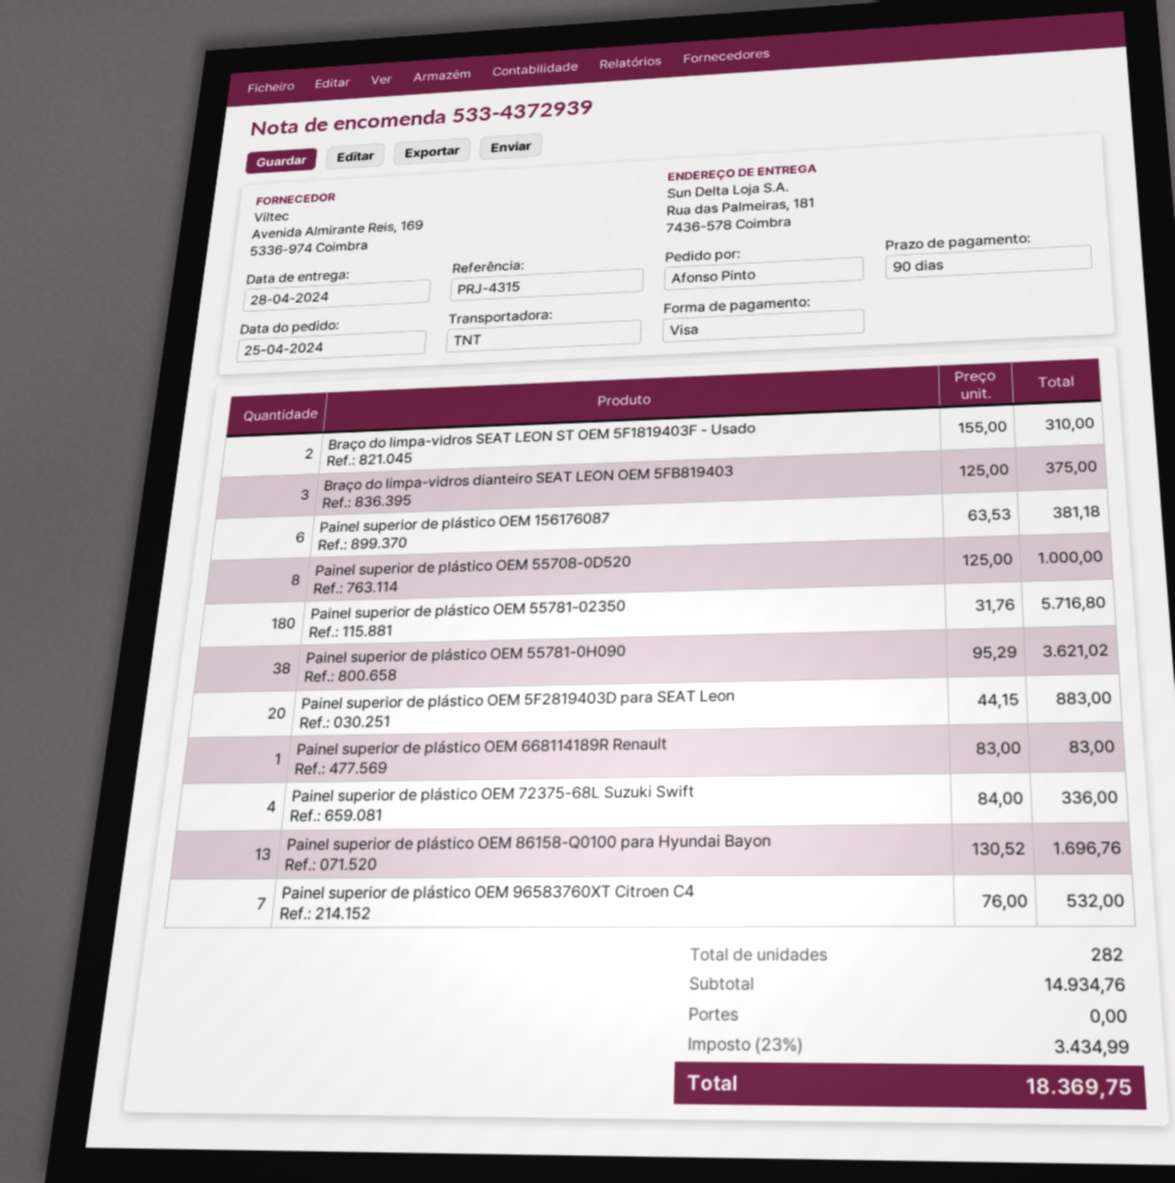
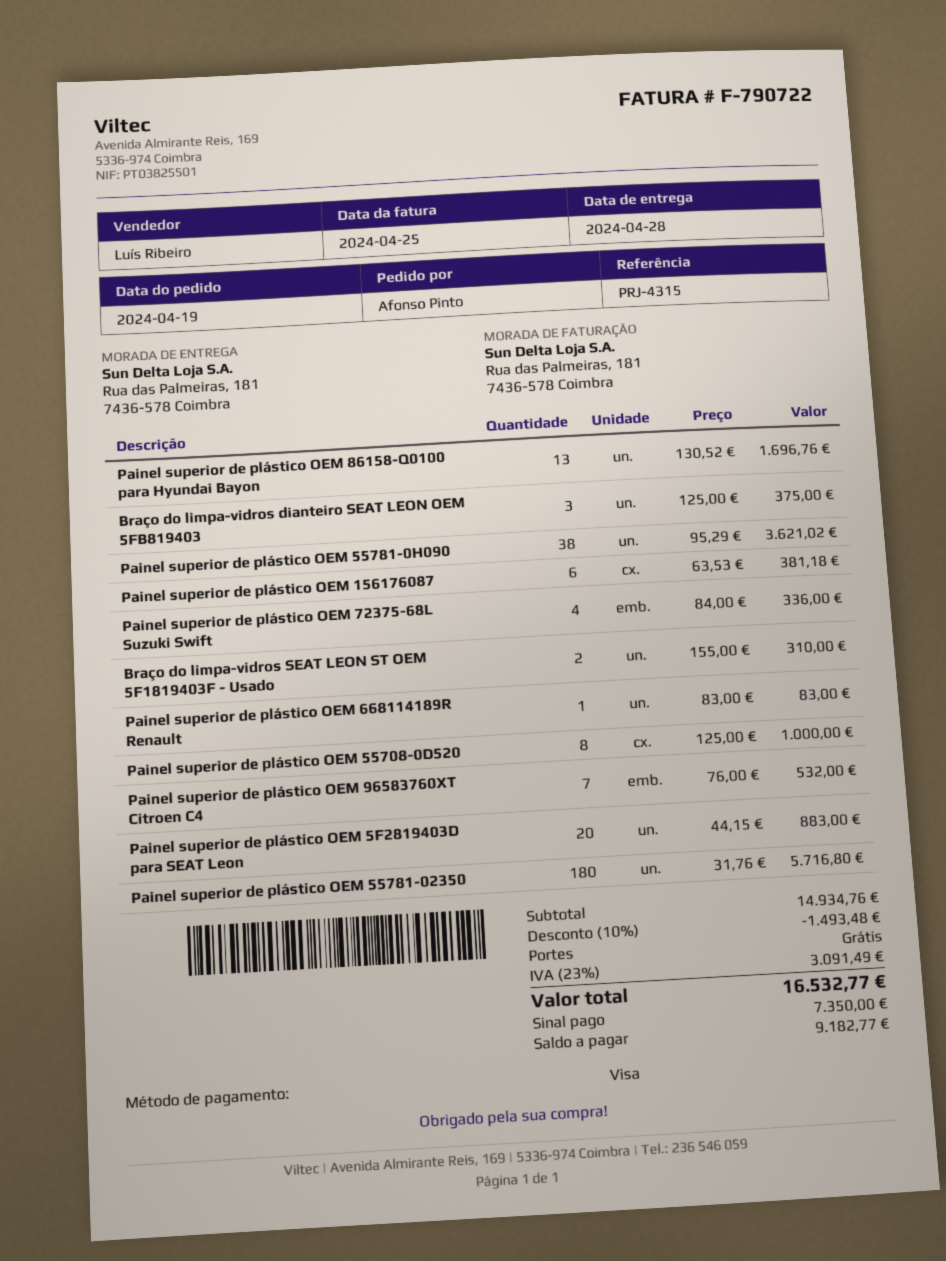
order date: 2024-04-25 -> 2024-04-19
discount: none -> 10% = 1493.48
tax: 23% = 3434.99 -> 23% = 3091.49
total: 18369.75 -> 16532.77

